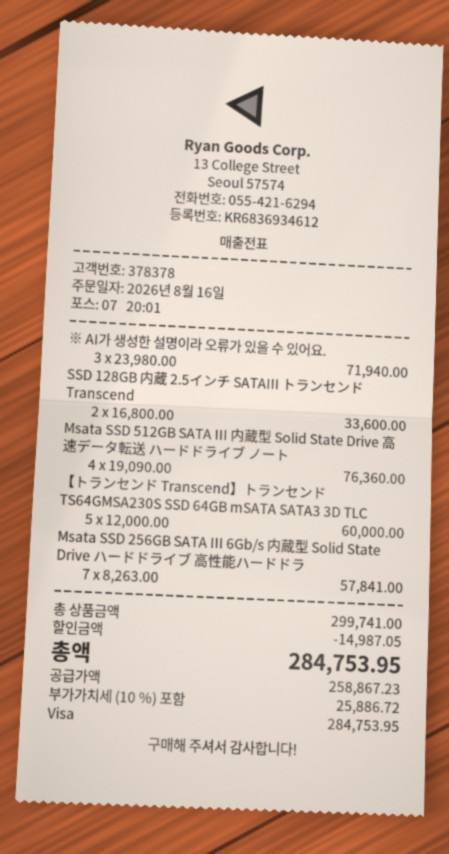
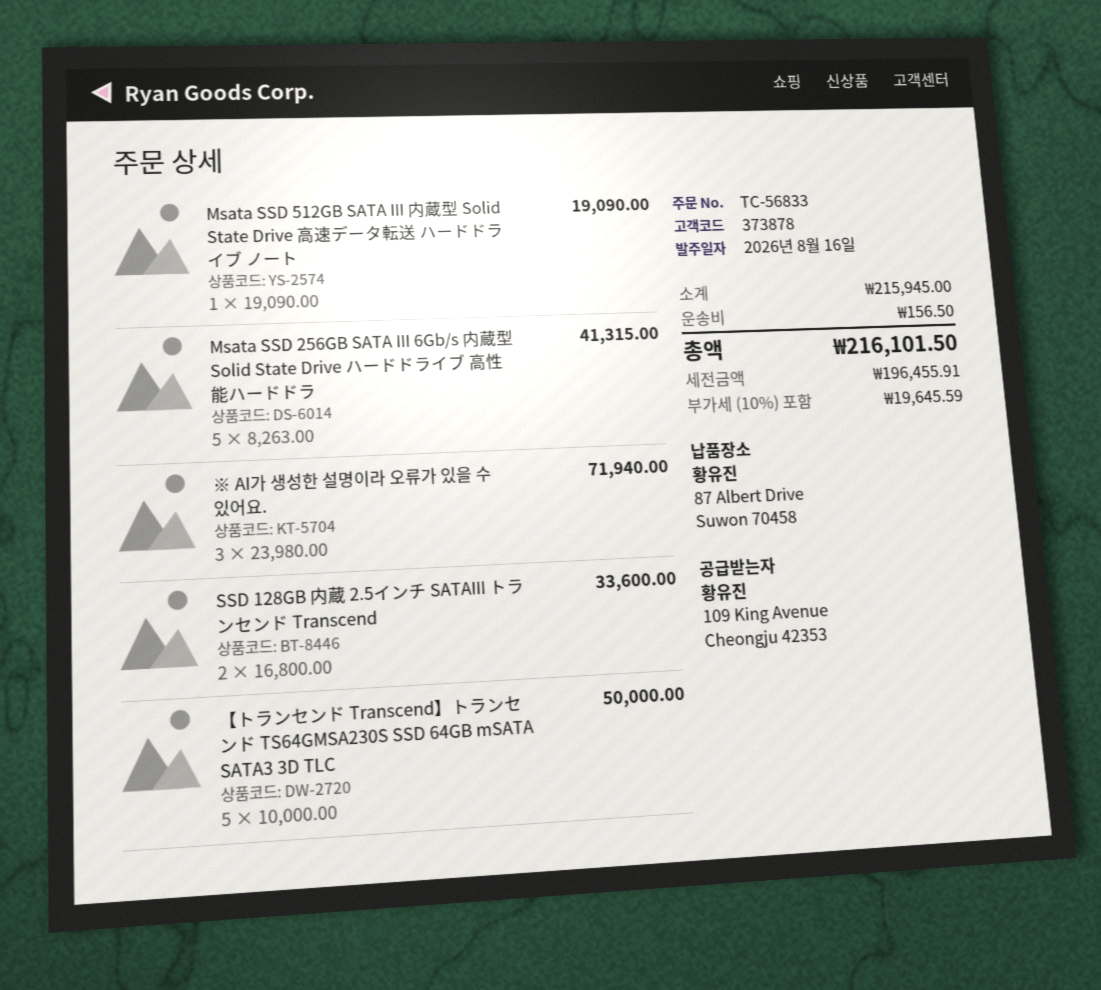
customer number: 378378 -> 373878
Msata SSD 512GB SATA III 内蔵型 Solid State Drive 高速データ転送 ハードドライブ ノート: 4 x 19090.00 = 76360.00 -> 1 x 19090.00 = 19090.00
【トランセンド Transcend】トランセンド TS64GMSA230S SSD 64GB mSATA SATA3 3D TLC: 5 x 12000.00 = 60000.00 -> 5 x 10000.00 = 50000.00
Msata SSD 256GB SATA III 6Gb/s 内蔵型 Solid State Drive ハードドライブ 高性能ハードドラ: 7 x 8263.00 = 57841.00 -> 5 x 8263.00 = 41315.00
subtotal: 299741.00 -> 215945.00
discount: 14987.05 -> none
shipping: none -> 156.50
net: 258867.23 -> 196455.91
tax: 10% = 25886.72 -> 10% = 19645.59
total: 284753.95 -> 216101.50

